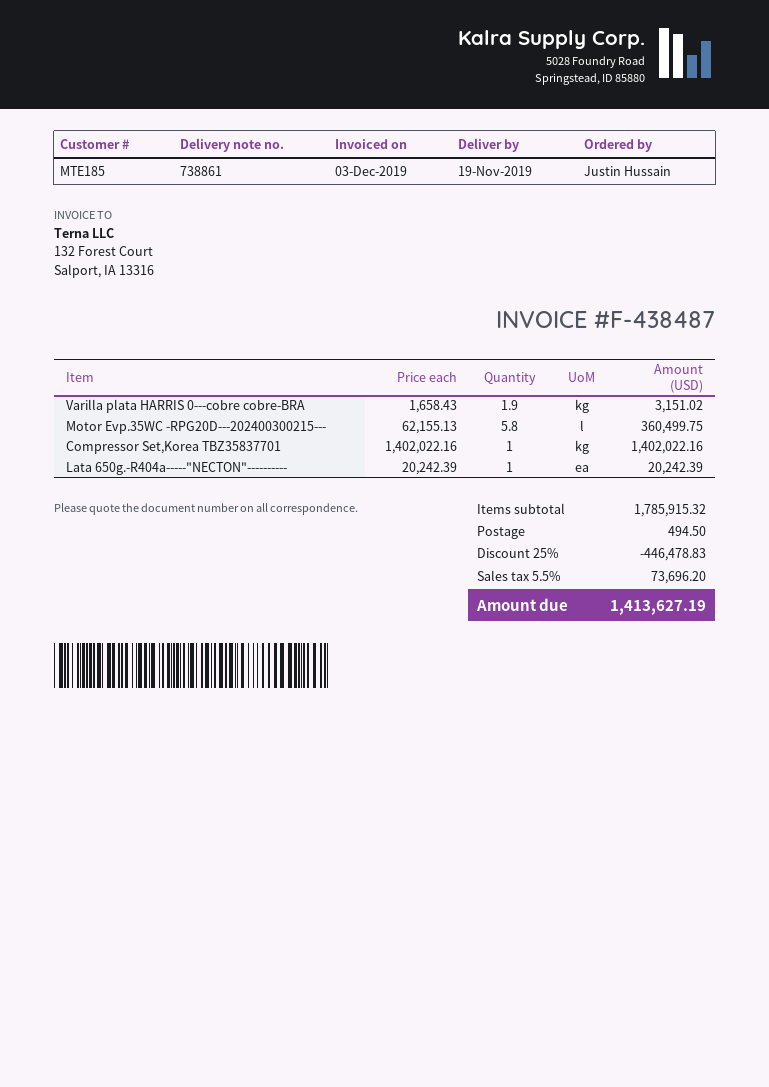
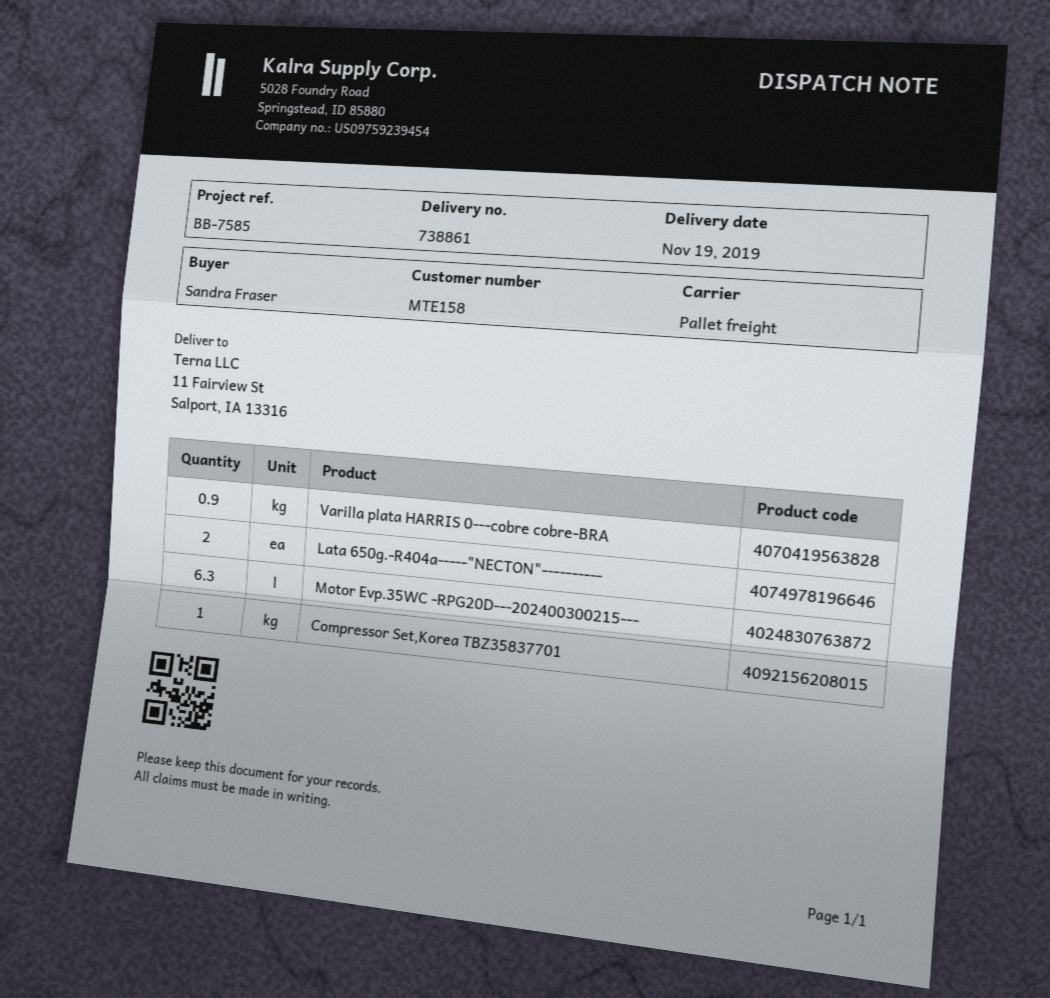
customer number: MTE185 -> MTE158
ordered by: Justin Hussain -> Sandra Fraser
Varilla plata HARRIS 0---cobre cobre-BRA: 1.9 -> 0.9
Motor Evp.35WC -RPG20D---202400300215---: 5.8 -> 6.3
Lata 650g.-R404a-----"NECTON"----------: 1 -> 2

